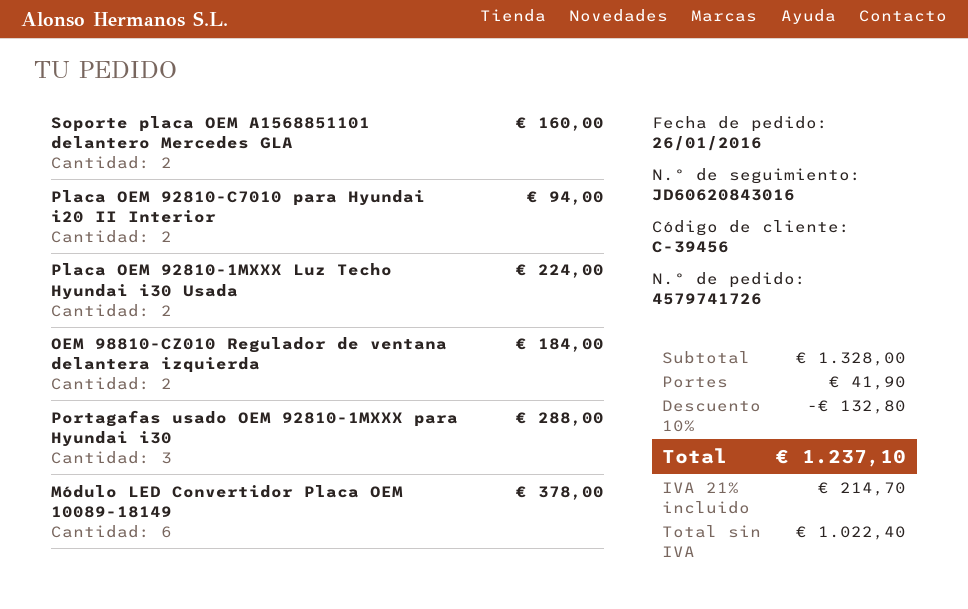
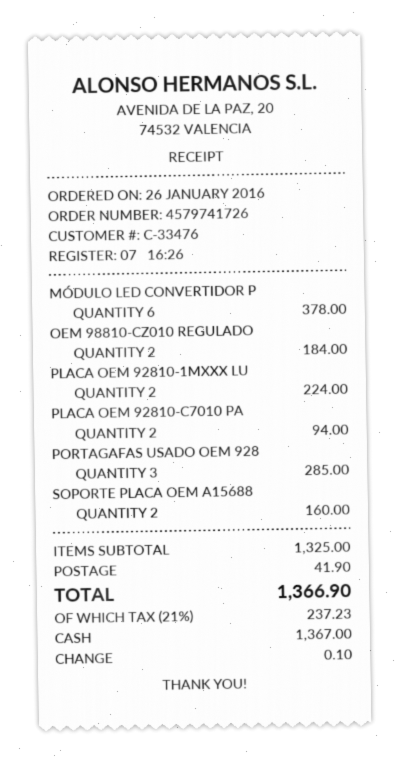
customer number: C-39456 -> C-33476
Portagafas usado OEM 92810-1MXXX para Hyundai i30: 3 for 288.00 -> 3 for 285.00
subtotal: 1328.00 -> 1325.00
discount: 10% = 132.80 -> none
tax: 21% = 214.70 -> 21% = 237.23
total: 1237.10 -> 1366.90

